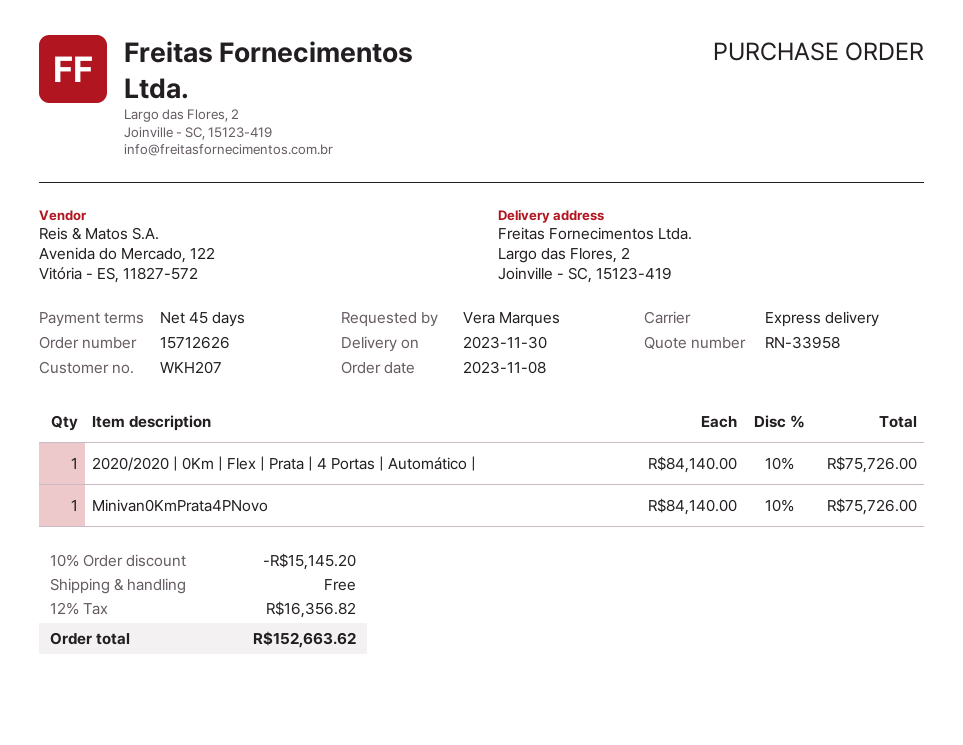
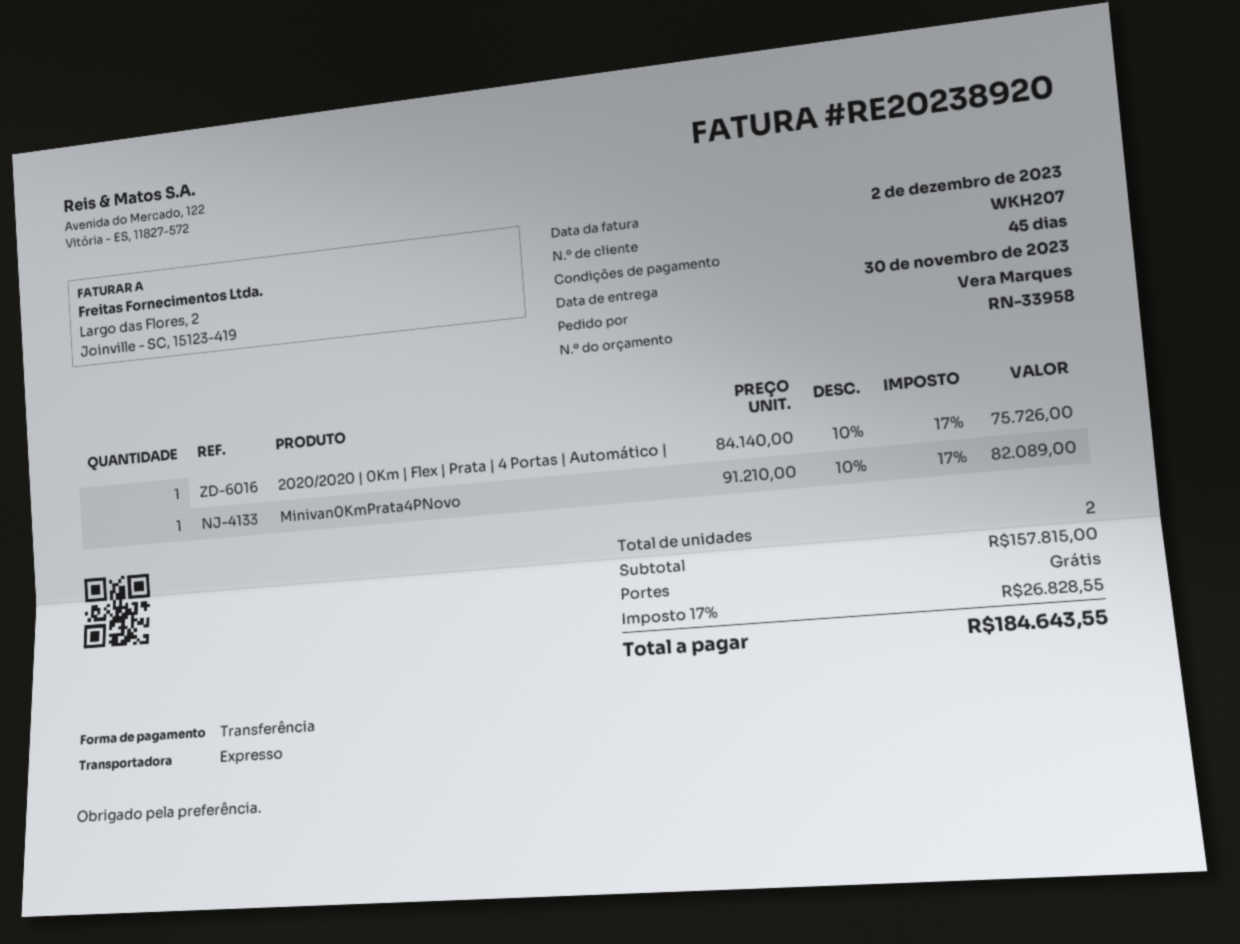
Minivan0KmPrata4PNovo: 1 x 84140.00 - 10% = 75726.00 -> 1 x 91210.00 - 10% = 82089.00
discount: 10% = 15145.20 -> none
tax: 12% = 16356.82 -> 17% = 26828.55
total: 152663.62 -> 184643.55

